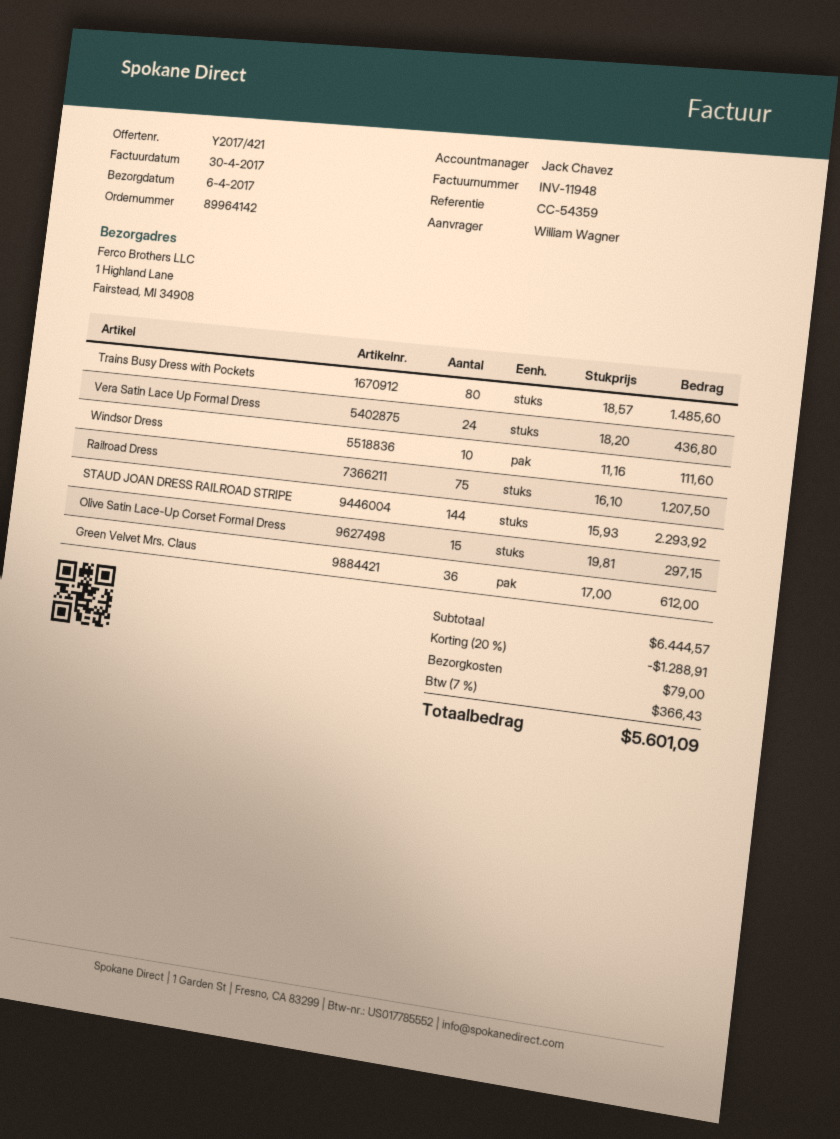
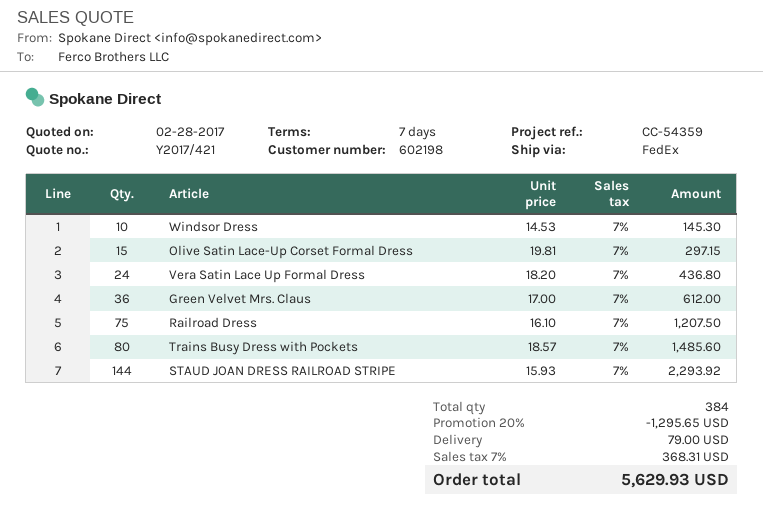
Windsor Dress: 10 x 11.16 = 111.60 -> 10 x 14.53 = 145.30
discount: 20% = 1288.91 -> 20% = 1295.65
tax: 7% = 366.43 -> 7% = 368.31
total: 5601.09 -> 5629.93

